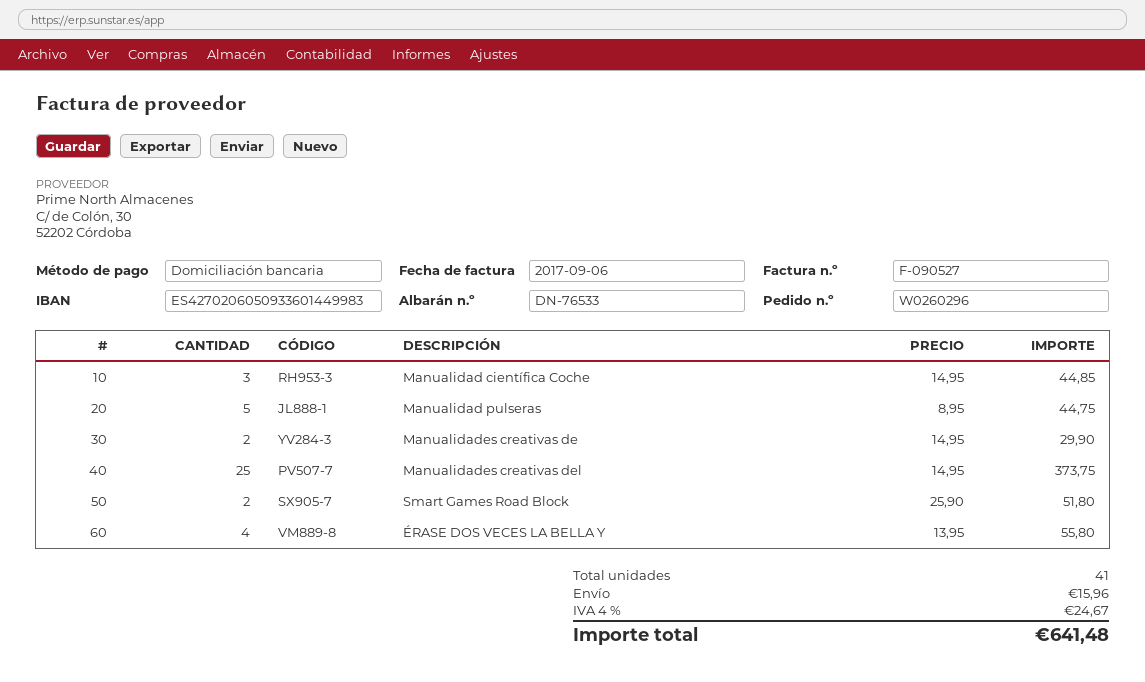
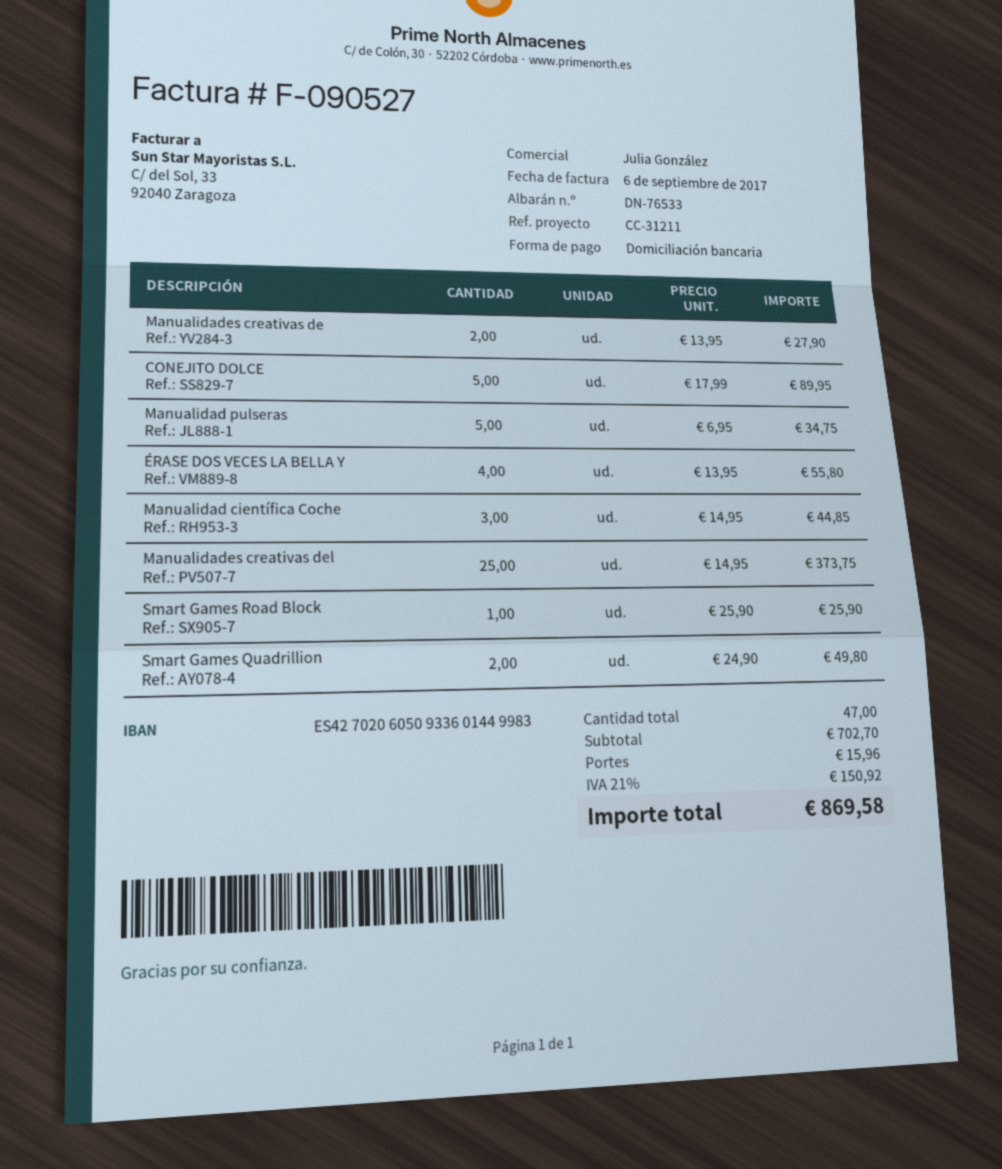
Manualidad pulseras: 5 x 8.95 = 44.75 -> 5 x 6.95 = 34.75
Manualidades creativas de: 2 x 14.95 = 29.90 -> 2 x 13.95 = 27.90
Smart Games Road Block: 2 x 25.90 = 51.80 -> 1 x 25.90 = 25.90
CONEJITO DOLCE: none -> 5 x 17.99 = 89.95
Smart Games Quadrillion: none -> 2 x 24.90 = 49.80
total quantity: 41 -> 47
tax: 4% = 24.67 -> 21% = 150.92
total: 641.48 -> 869.58

